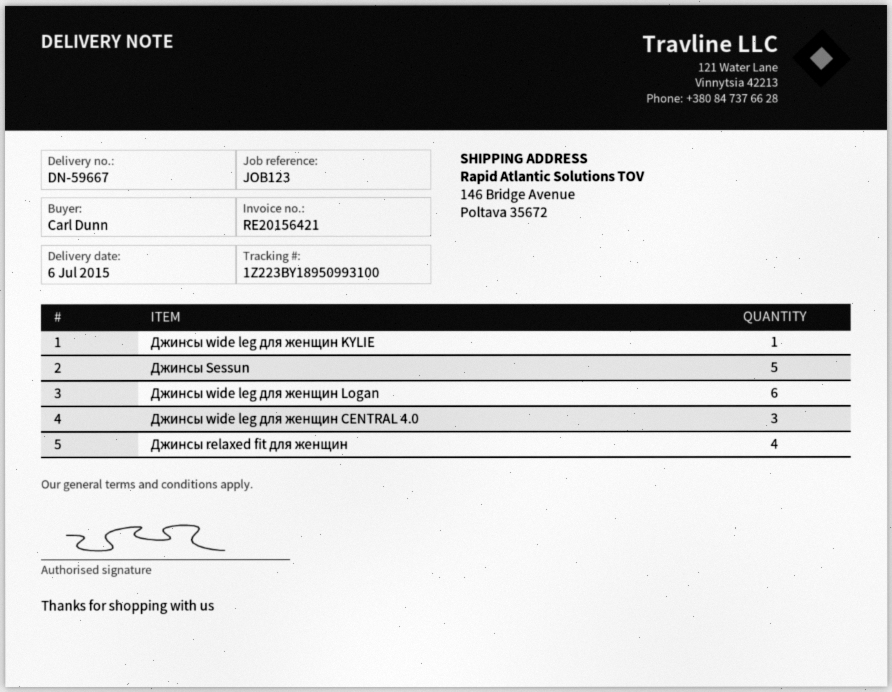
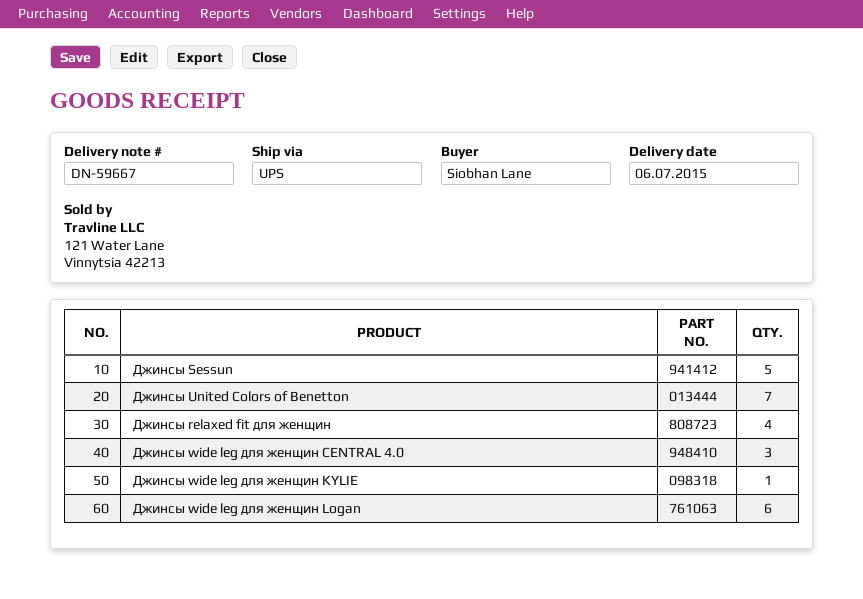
ordered by: Carl Dunn -> Siobhan Lane
Джинсы United Colors of Benetton: none -> 7

